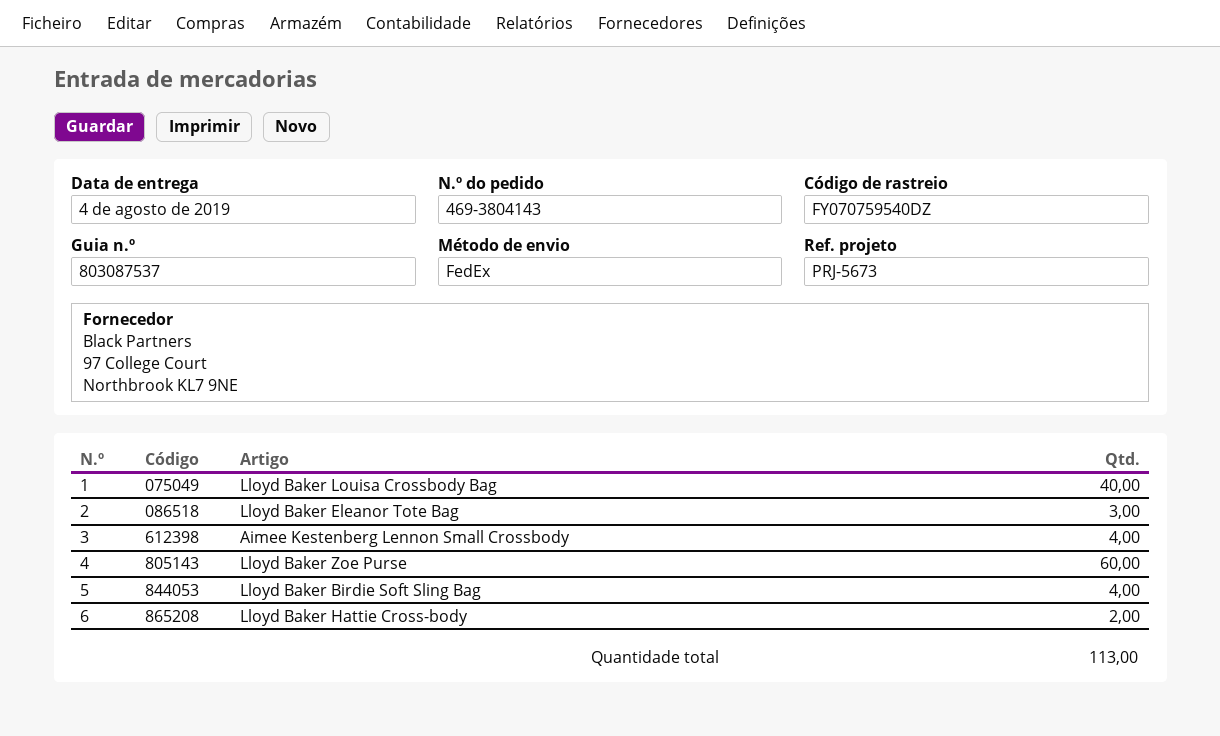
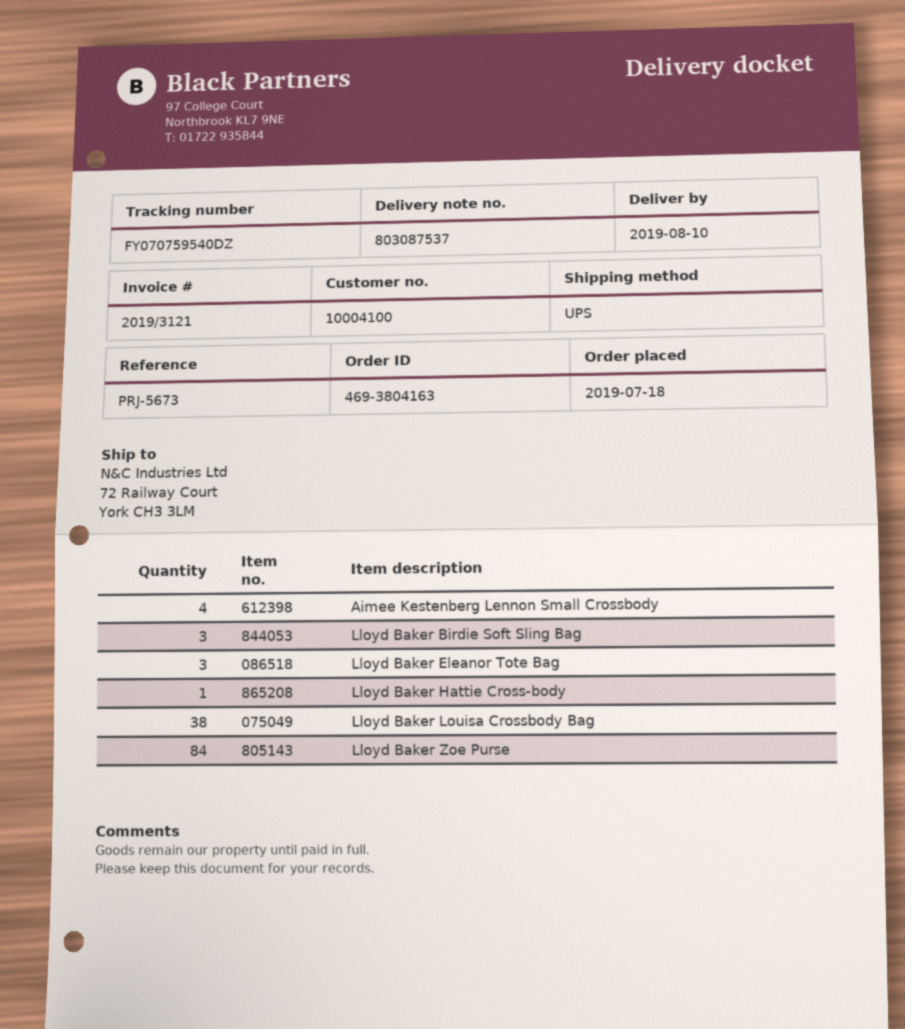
order number: 469-3804143 -> 469-3804163
delivery date: 2019-08-04 -> 2019-08-10
shipping method: FedEx -> UPS
Lloyd Baker Louisa Crossbody Bag: 40 -> 38
Lloyd Baker Zoe Purse: 60 -> 84
Lloyd Baker Birdie Soft Sling Bag: 4 -> 3
Lloyd Baker Hattie Cross-body: 2 -> 1

